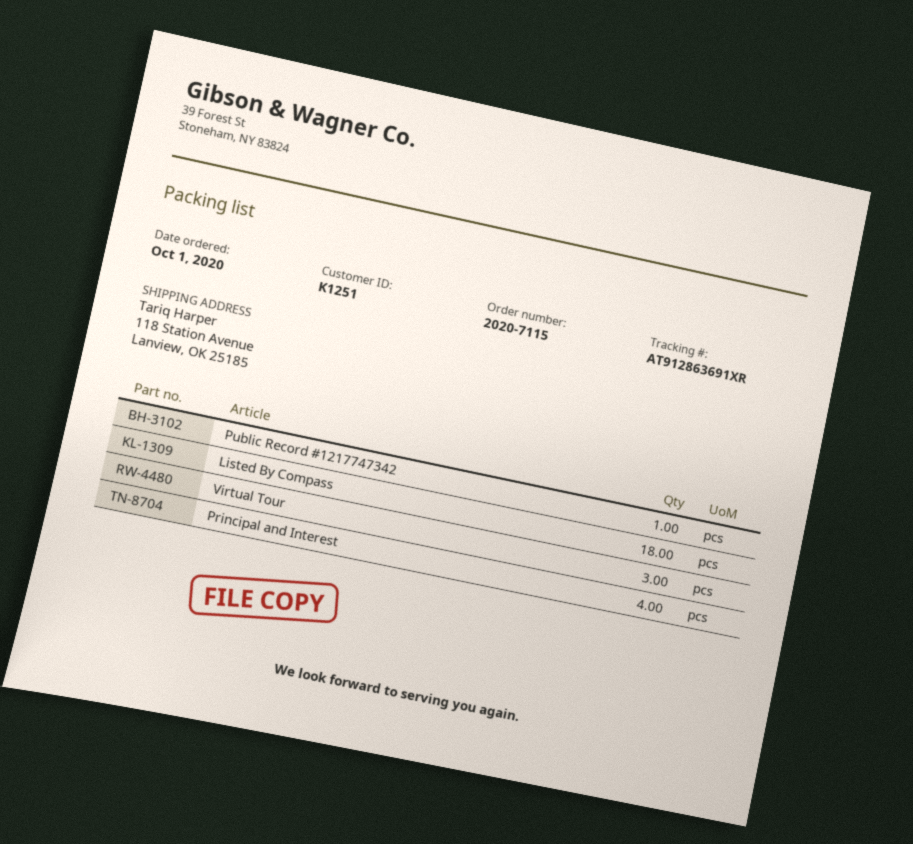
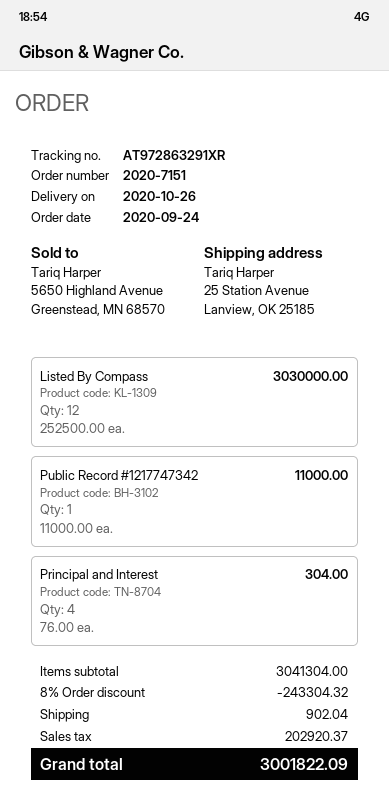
order number: 2020-7115 -> 2020-7151
order date: 2020-10-01 -> 2020-09-24
tracking number: AT912863691XR -> AT972863291XR
ship to: 118 Station Avenue, Lanview, OK 25185 -> 25 Station Avenue, Lanview, OK 25185
Listed By Compass: 18 -> 12
Virtual Tour: 3 -> none

